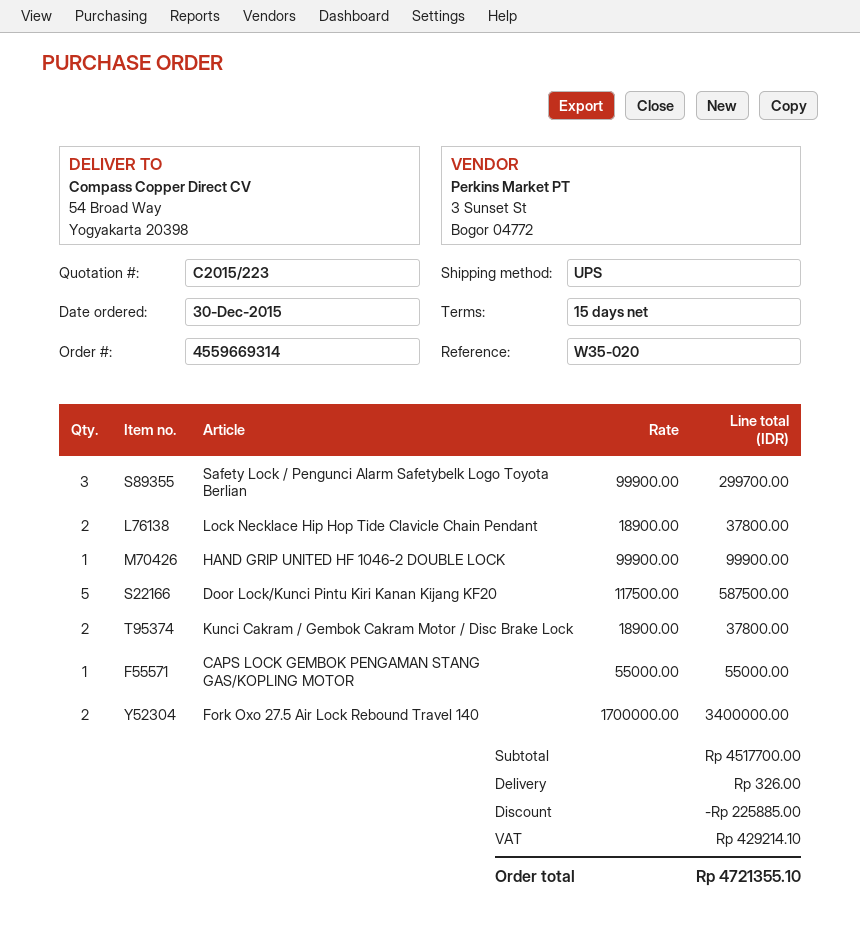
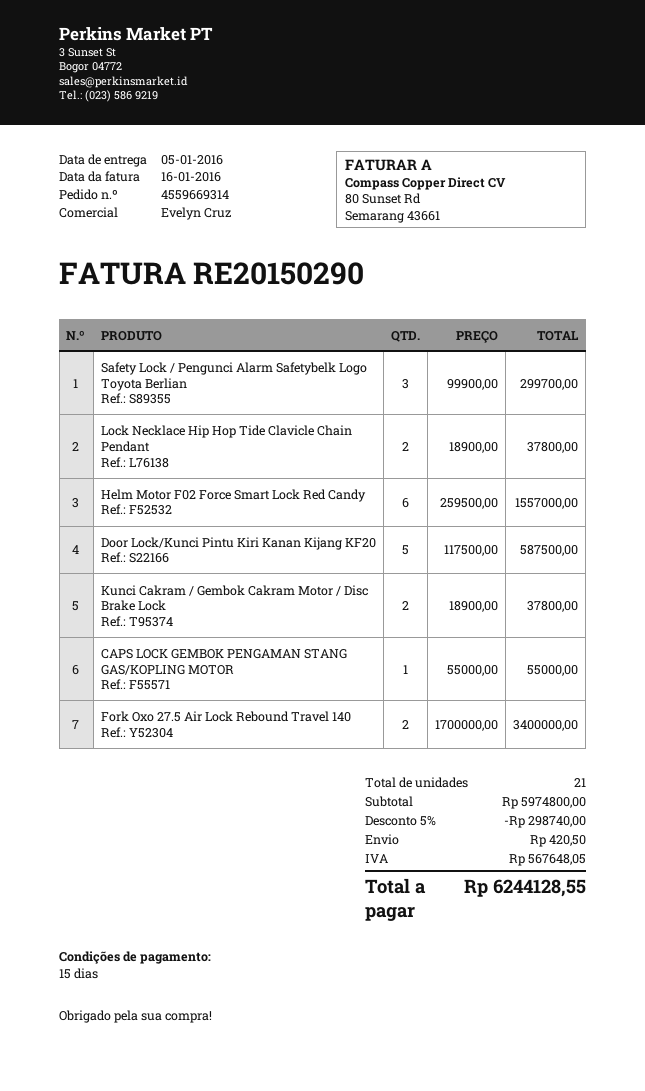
HAND GRIP UNITED HF 1046-2 DOUBLE LOCK: 1 x 99900.00 = 99900.00 -> none
Helm Motor F02 Force Smart Lock Red Candy: none -> 6 x 259500.00 = 1557000.00
subtotal: 4517700.00 -> 5974800.00
discount: 225885.00 -> 298740.00
shipping: 326.00 -> 420.50
tax: 429214.10 -> 567648.05
total: 4721355.10 -> 6244128.55

